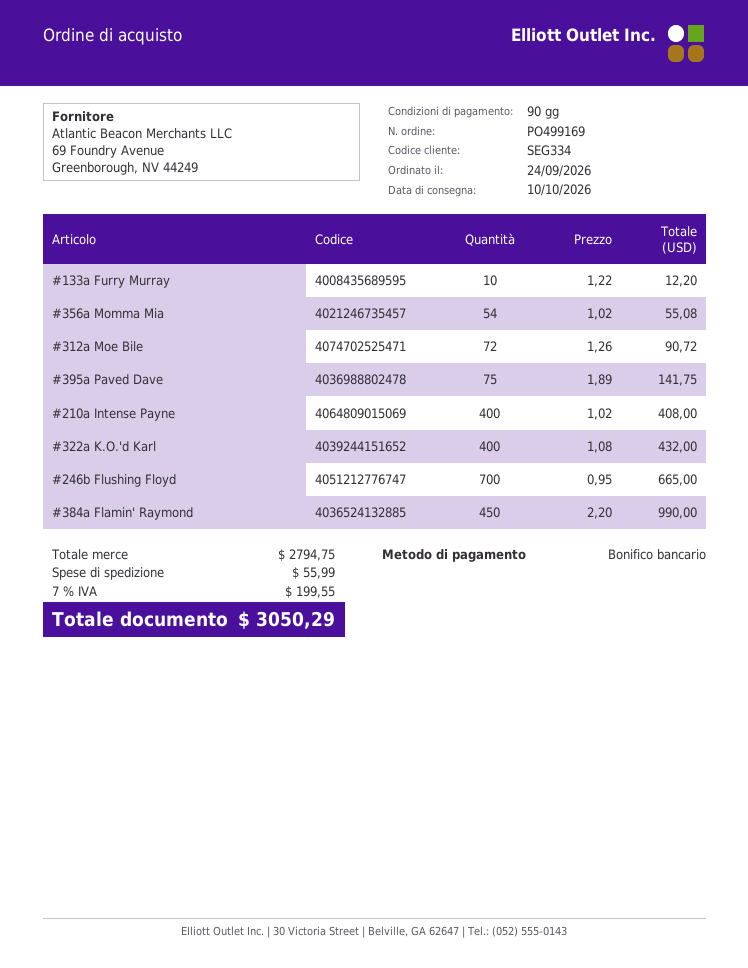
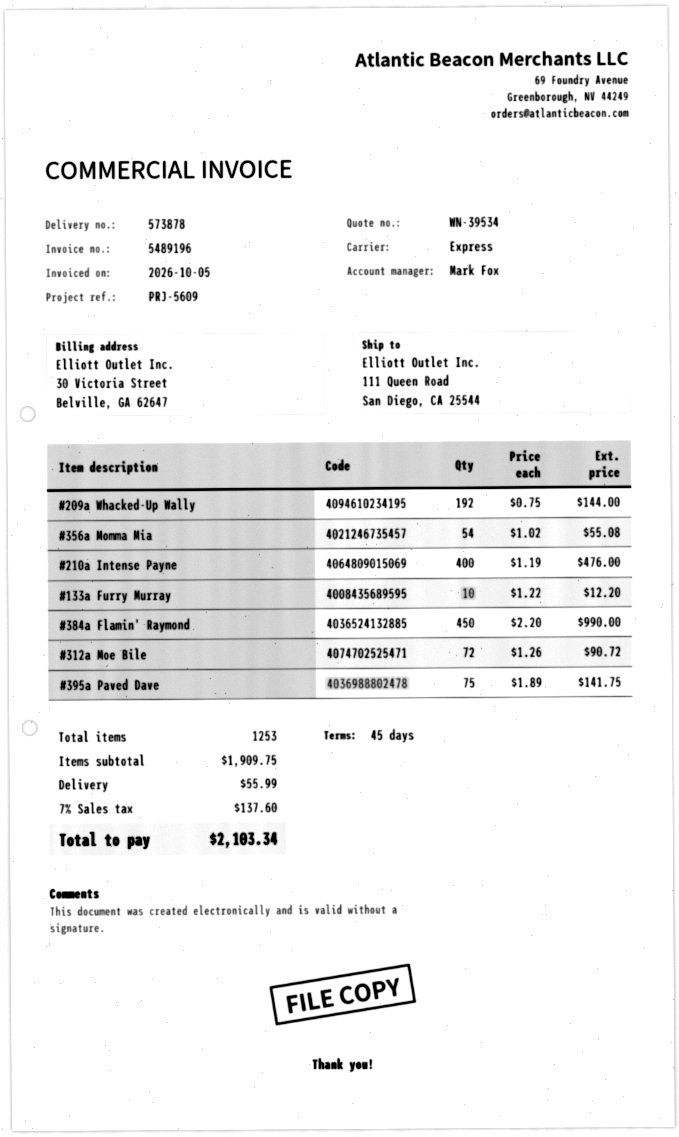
payment terms: 90 days -> 45 days
#210a Intense Payne: 400 x 1.02 = 408.00 -> 400 x 1.19 = 476.00
#322a K.O.'d Karl: 400 x 1.08 = 432.00 -> none
#246b Flushing Floyd: 700 x 0.95 = 665.00 -> none
#209a Whacked-Up Wally: none -> 192 x 0.75 = 144.00
subtotal: 2794.75 -> 1909.75
tax: 7% = 199.55 -> 7% = 137.60
total: 3050.29 -> 2103.34

